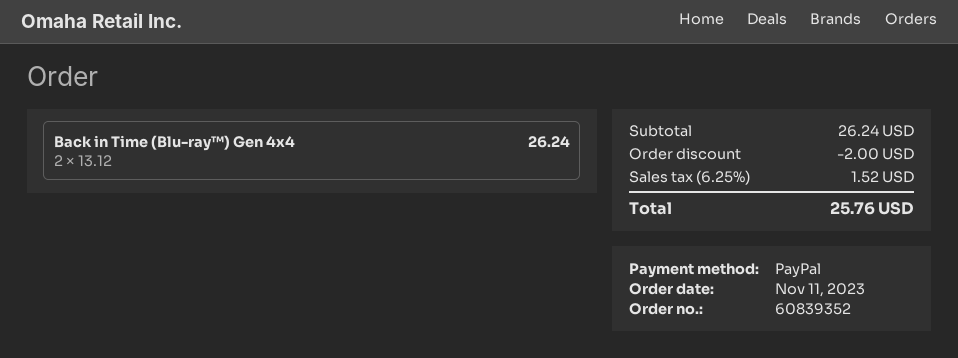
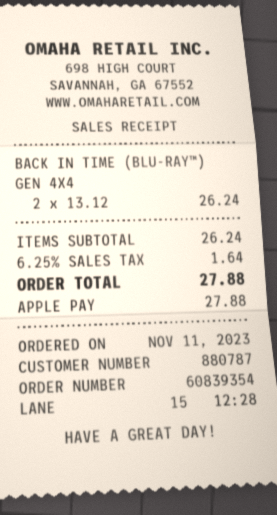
order number: 60839352 -> 60839354
payment method: PayPal -> Apple Pay
discount: 2.00 -> none
tax: 6.25% = 1.52 -> 6.25% = 1.64
total: 25.76 -> 27.88

